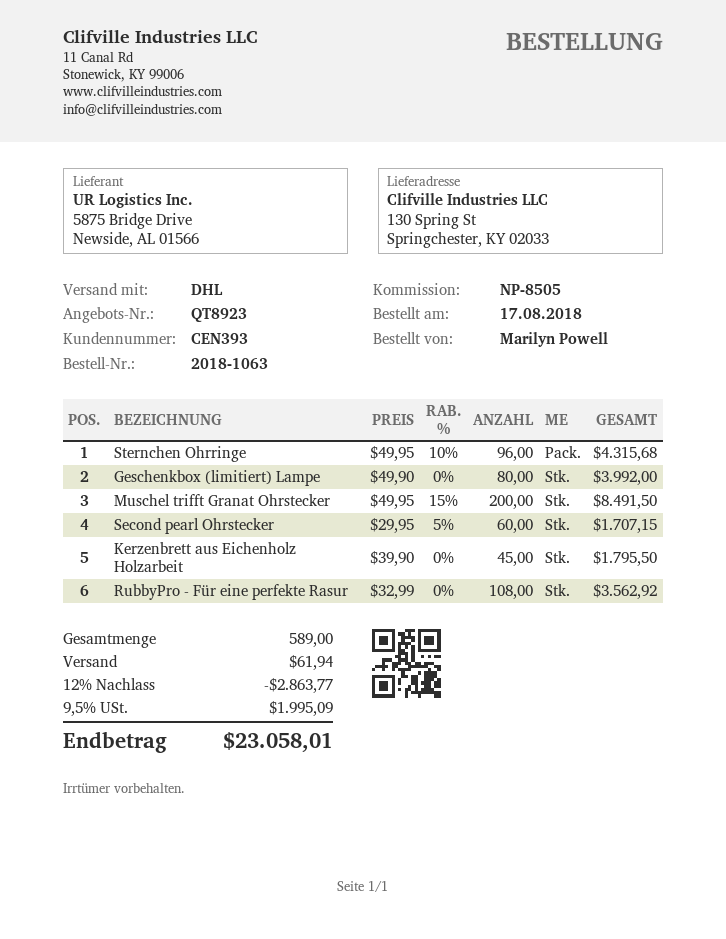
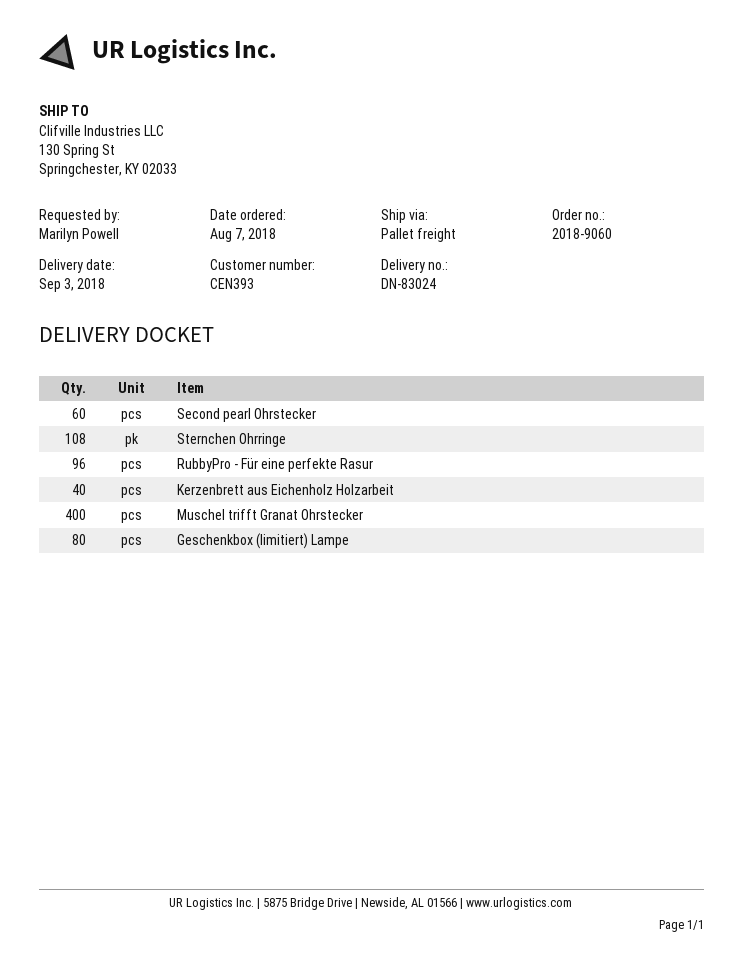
order number: 2018-1063 -> 2018-9060
order date: 2018-08-17 -> 2018-08-07
shipping method: DHL -> pallet freight
Sternchen Ohrringe: 96 -> 108
Muschel trifft Granat Ohrstecker: 200 -> 400
Kerzenbrett aus Eichenholz Holzarbeit: 45 -> 40
RubbyPro - Für eine perfekte Rasur: 108 -> 96

